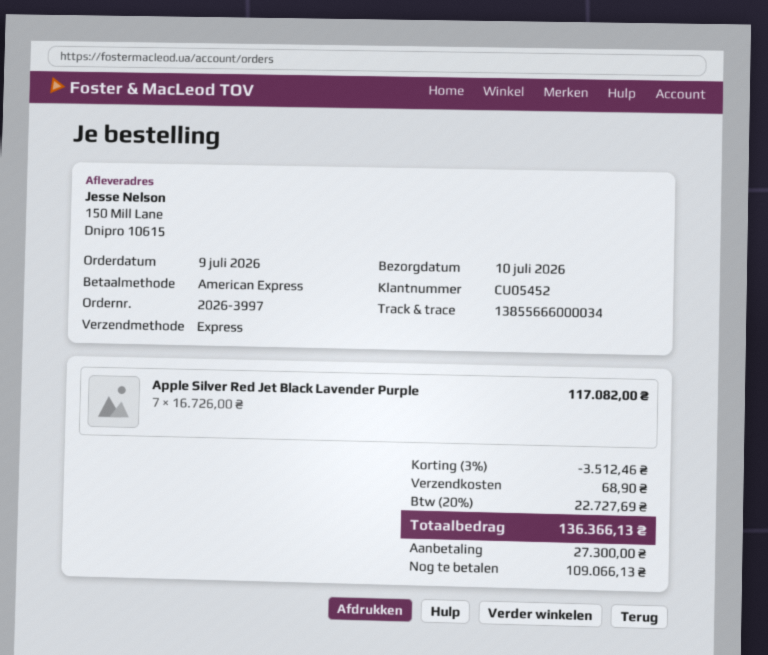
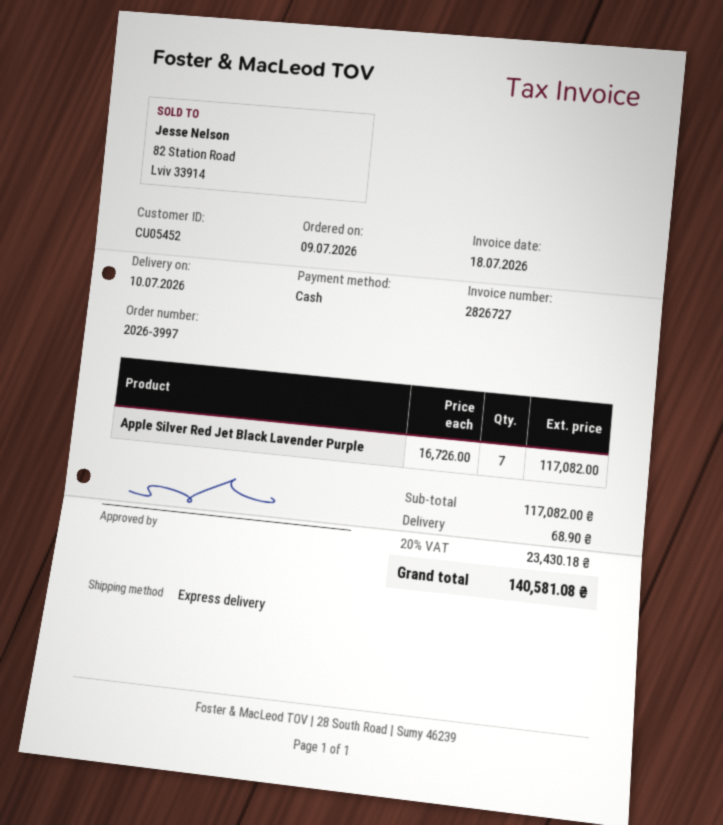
payment method: American Express -> cash
discount: 3% = 3512.46 -> none
tax: 20% = 22727.69 -> 20% = 23430.18
total: 136366.13 -> 140581.08

